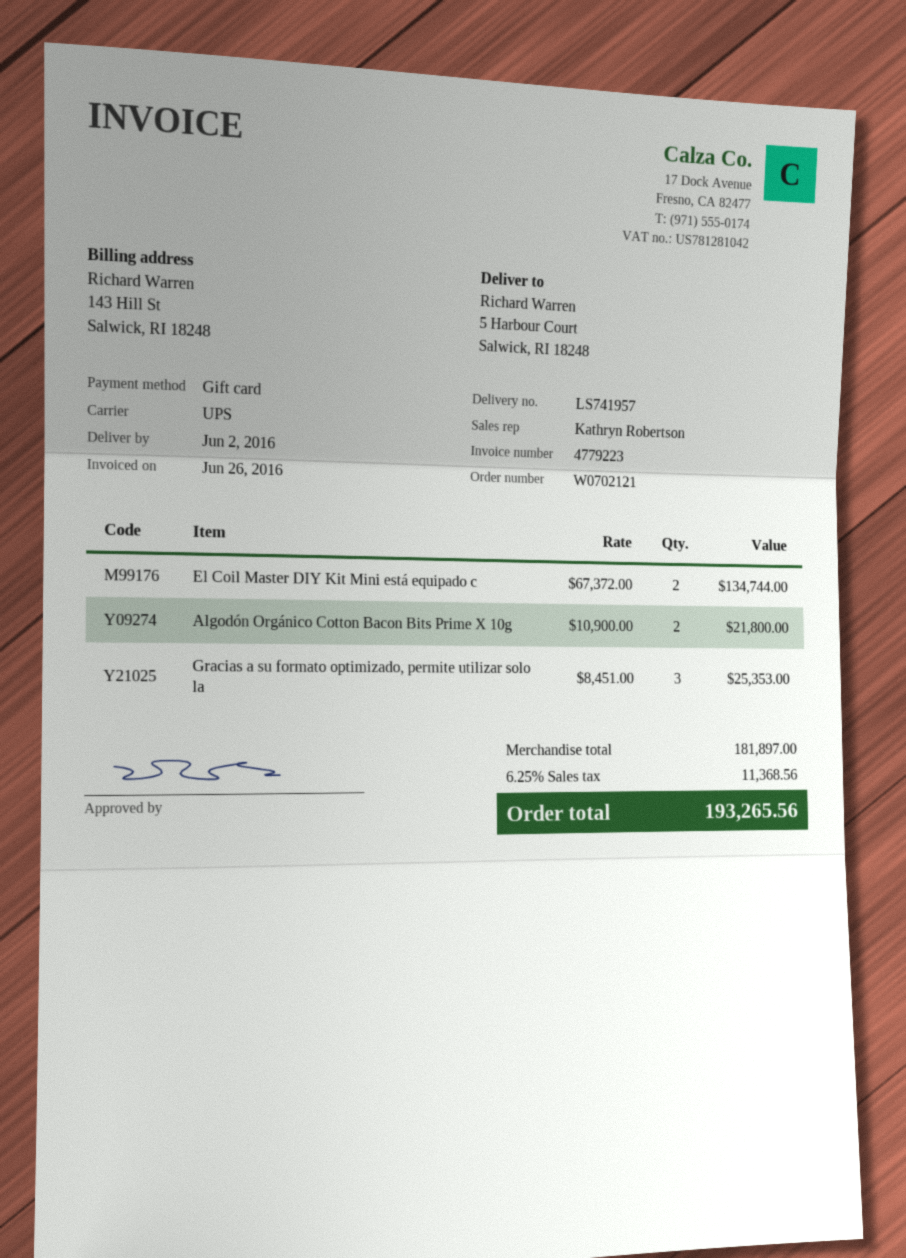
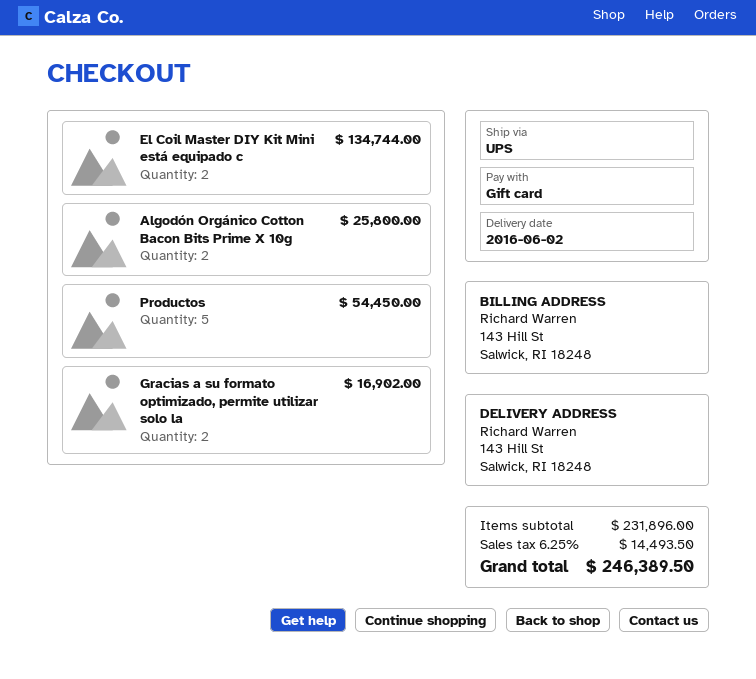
ship to: 5 Harbour Court, Salwick, RI 18248 -> 143 Hill St, Salwick, RI 18248
Algodón Orgánico Cotton Bacon Bits Prime X 10g: 2 for 21800.00 -> 2 for 25800.00
Gracias a su formato optimizado, permite utilizar solo la: 3 for 25353.00 -> 2 for 16902.00
Productos: none -> 5 for 54450.00
subtotal: 181897.00 -> 231896.00
tax: 6.25% = 11368.56 -> 6.25% = 14493.50
total: 193265.56 -> 246389.50

